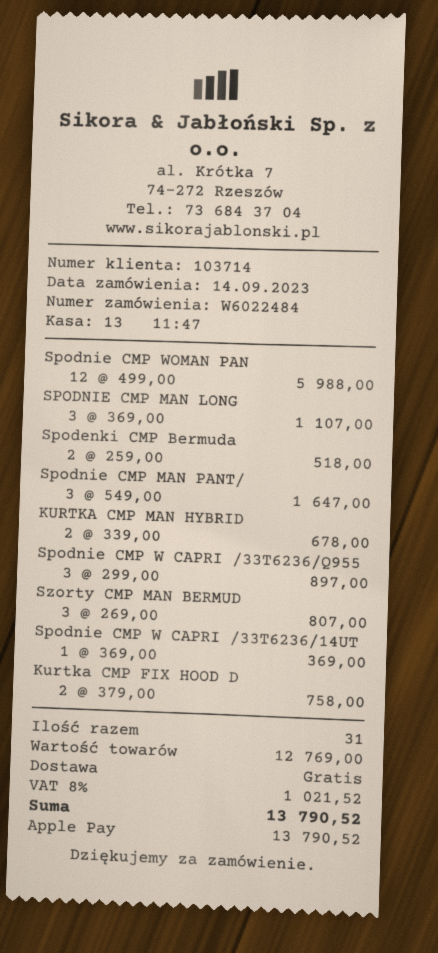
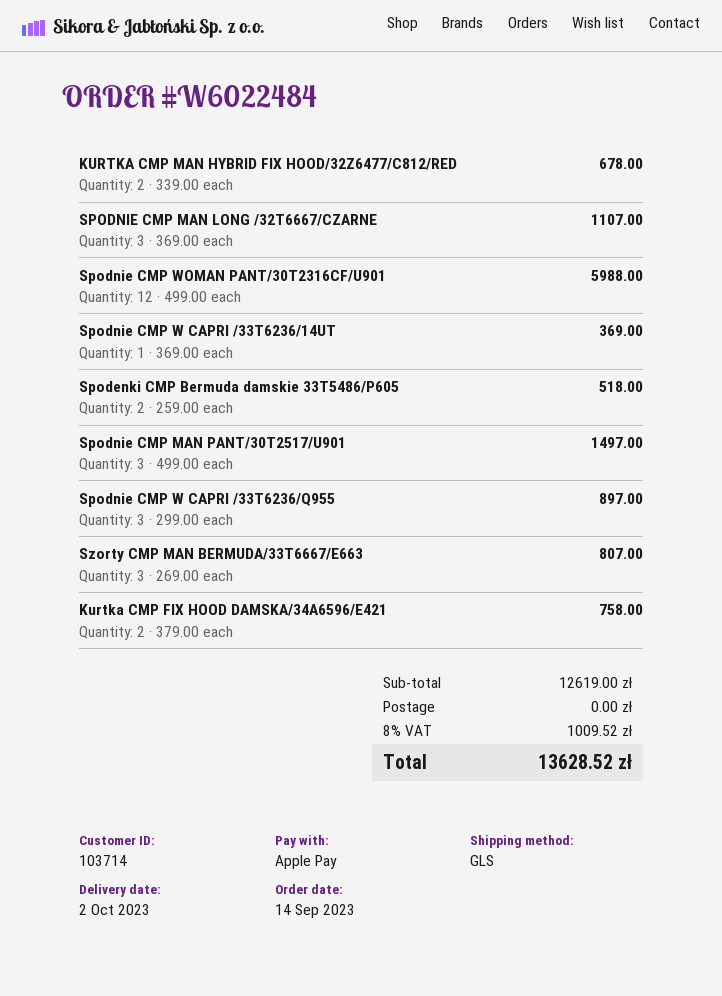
Spodnie CMP MAN PANT/: 3 x 549.00 = 1647.00 -> 3 x 499.00 = 1497.00
subtotal: 12769.00 -> 12619.00
tax: 8% = 1021.52 -> 8% = 1009.52
total: 13790.52 -> 13628.52

